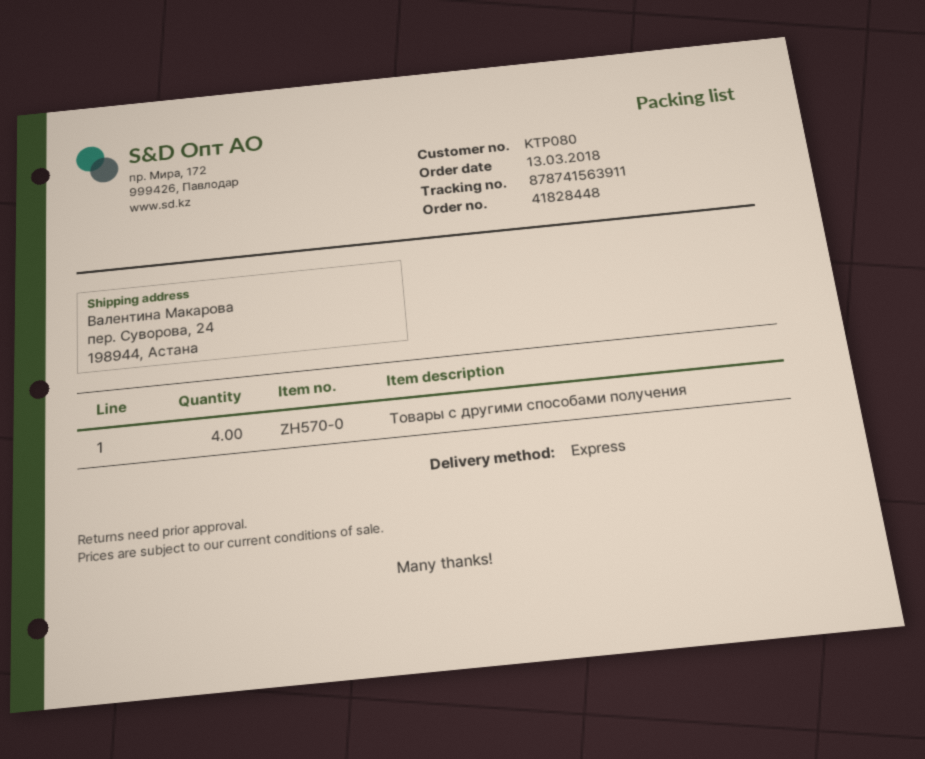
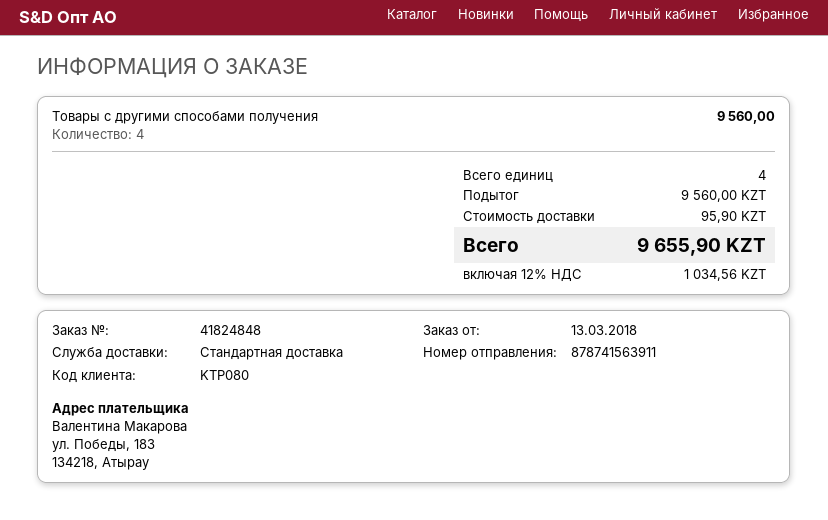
order number: 41828448 -> 41824848
shipping method: express -> standard

